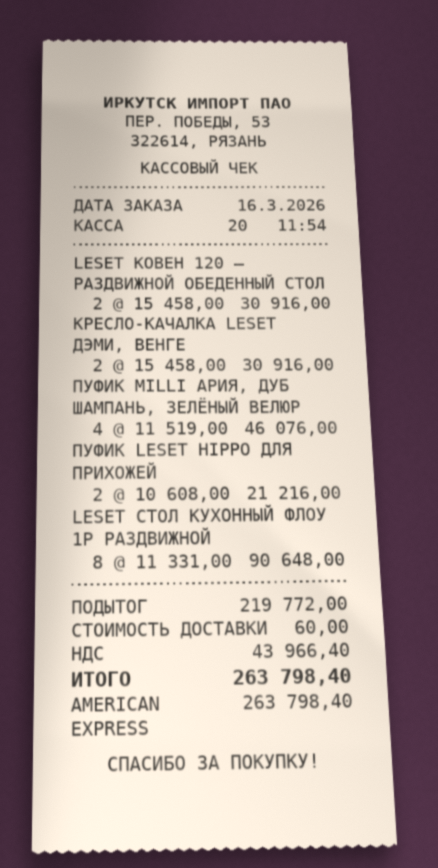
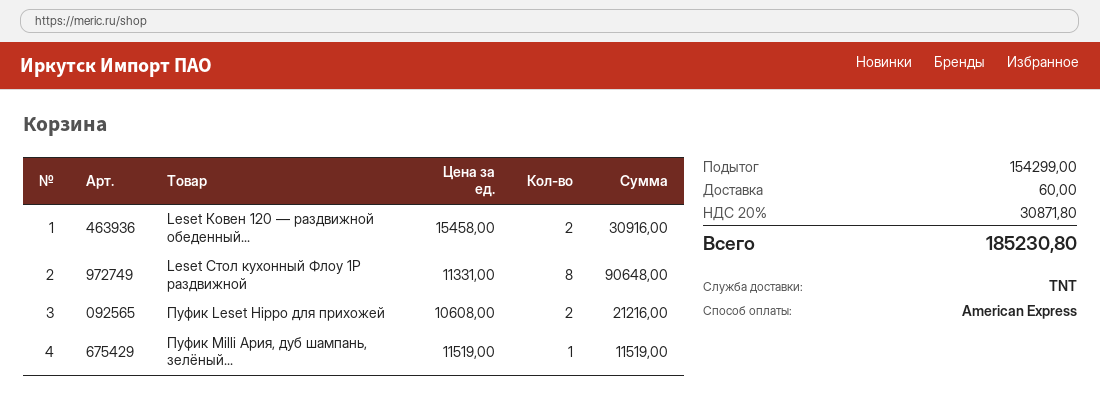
КРЕСЛО-КАЧАЛКА LESET ДЭМИ, ВЕНГЕ: 2 x 15458.00 = 30916.00 -> none
ПУФИК MILLI АРИЯ, ДУБ ШАМПАНЬ, ЗЕЛЁНЫЙ ВЕЛЮР: 4 x 11519.00 = 46076.00 -> 1 x 11519.00 = 11519.00
subtotal: 219772.00 -> 154299.00
tax: 43966.40 -> 30871.80
total: 263798.40 -> 185230.80

